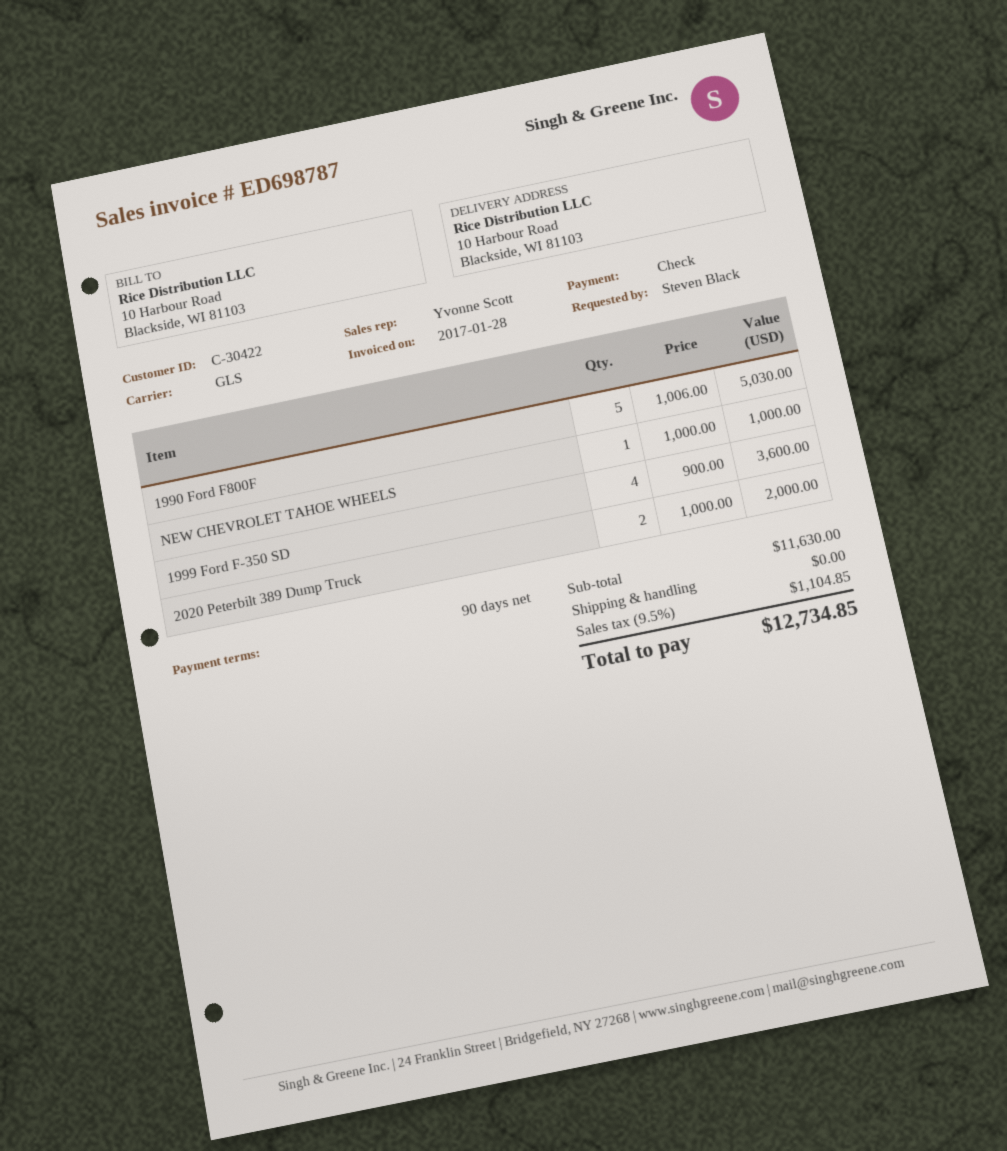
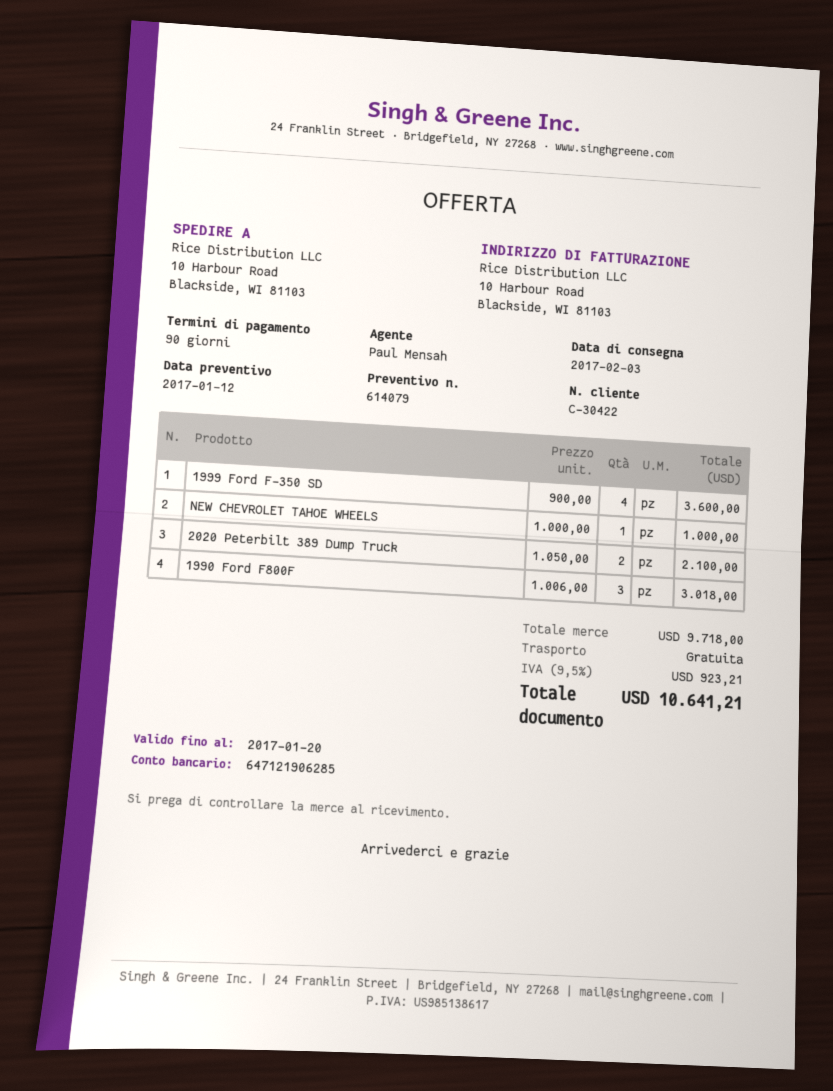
sales rep: Yvonne Scott -> Paul Mensah
1990 Ford F800F: 5 x 1006.00 = 5030.00 -> 3 x 1006.00 = 3018.00
2020 Peterbilt 389 Dump Truck: 2 x 1000.00 = 2000.00 -> 2 x 1050.00 = 2100.00
subtotal: 11630.00 -> 9718.00
tax: 9.5% = 1104.85 -> 9.5% = 923.21
total: 12734.85 -> 10641.21

